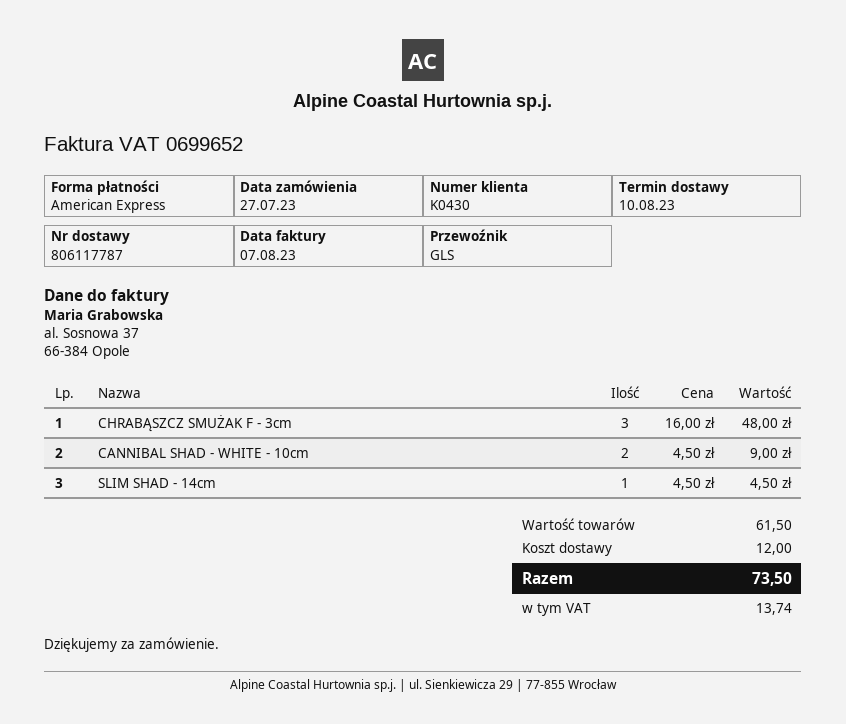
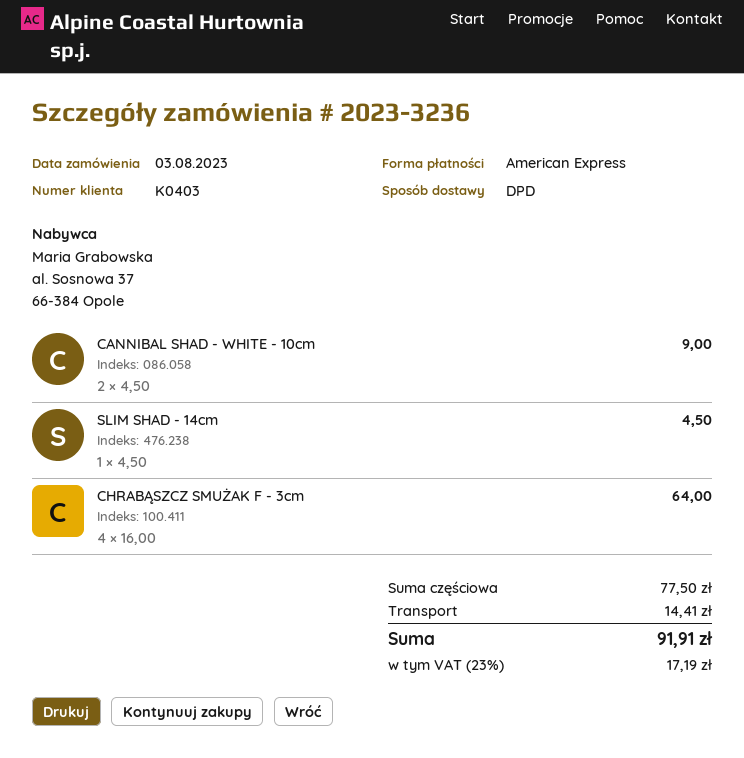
order date: 2023-07-27 -> 2023-08-03
customer number: K0430 -> K0403
shipping method: GLS -> DPD
CHRABĄSZCZ SMUŻAK F - 3cm: 3 x 16.00 = 48.00 -> 4 x 16.00 = 64.00
subtotal: 61.50 -> 77.50
shipping: 12.00 -> 14.41
tax: 13.74 -> 17.19
total: 73.50 -> 91.91

